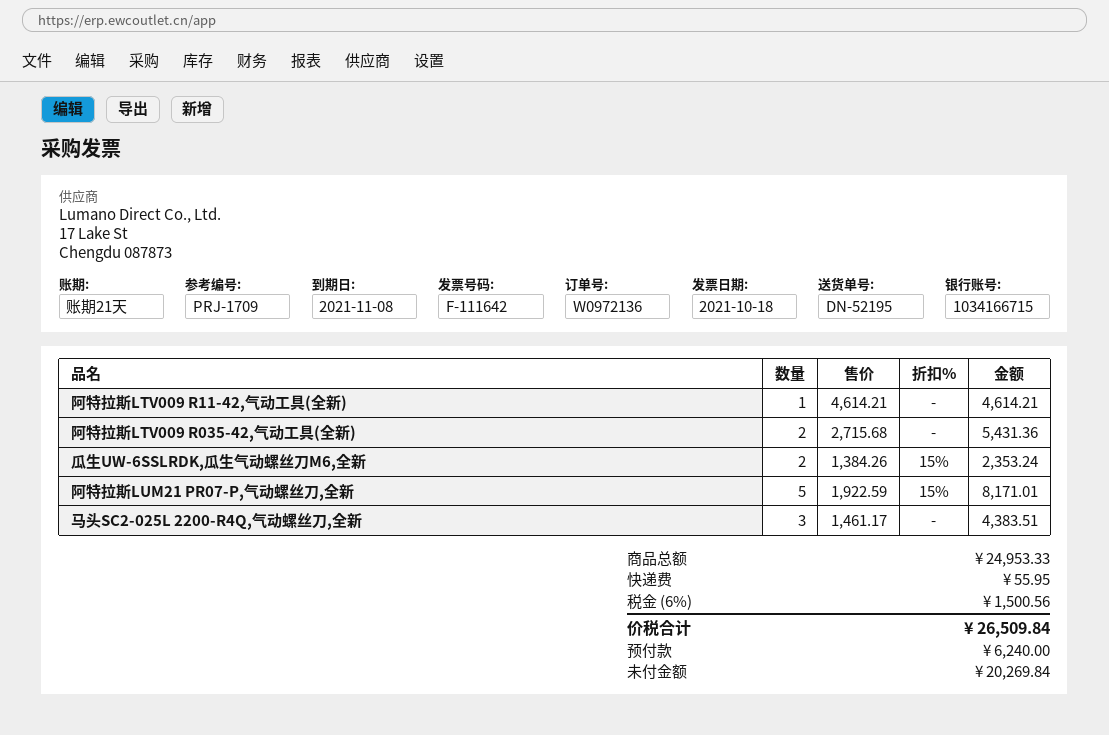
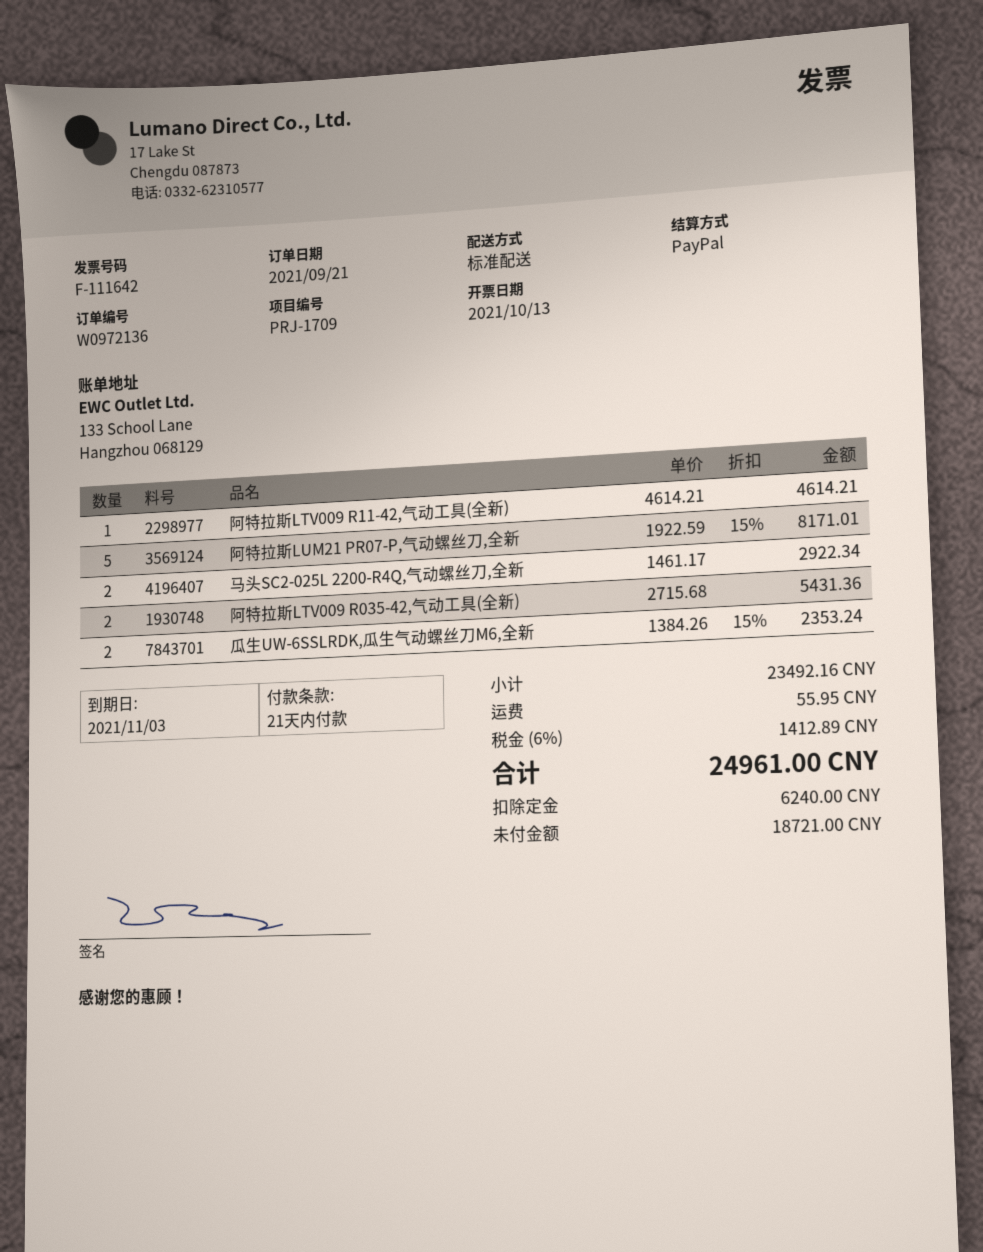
invoice date: 2021-10-18 -> 2021-10-13
due date: 2021-11-08 -> 2021-11-03
马头SC2-025L 2200-R4Q,气动螺丝刀,全新: 3 x 1461.17 = 4383.51 -> 2 x 1461.17 = 2922.34
subtotal: 24953.33 -> 23492.16
tax: 6% = 1500.56 -> 6% = 1412.89
total: 26509.84 -> 24961.00
balance: 20269.84 -> 18721.00

